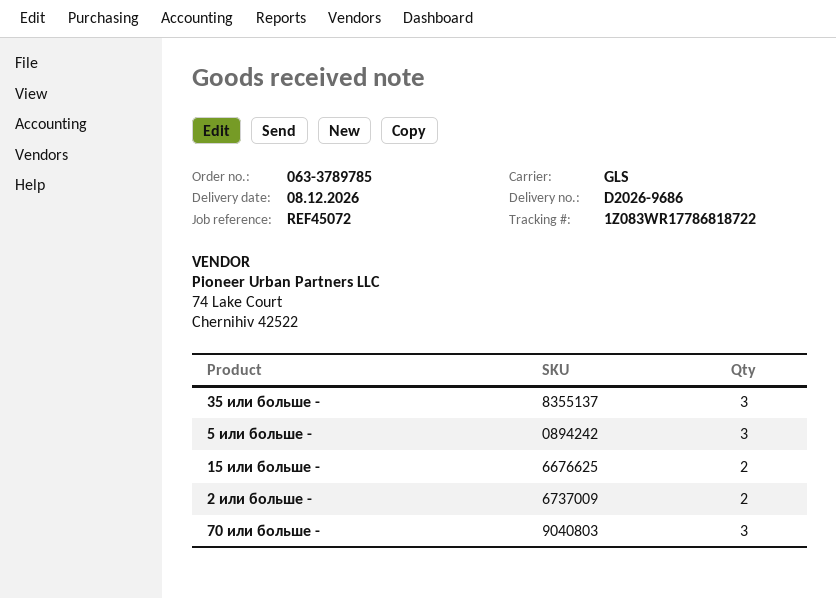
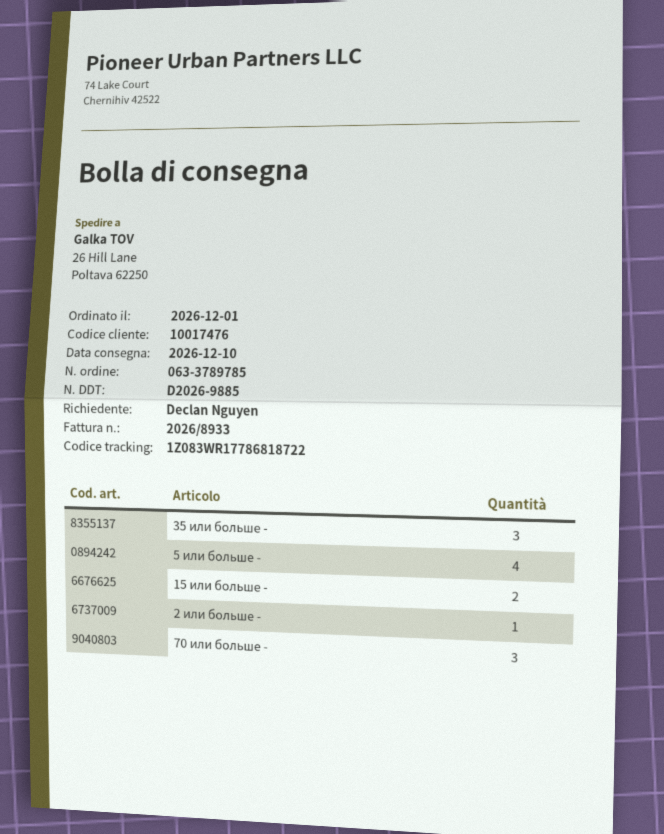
delivery note number: D2026-9686 -> D2026-9885
delivery date: 2026-12-08 -> 2026-12-10
5 или больше -: 3 -> 4
2 или больше -: 2 -> 1

